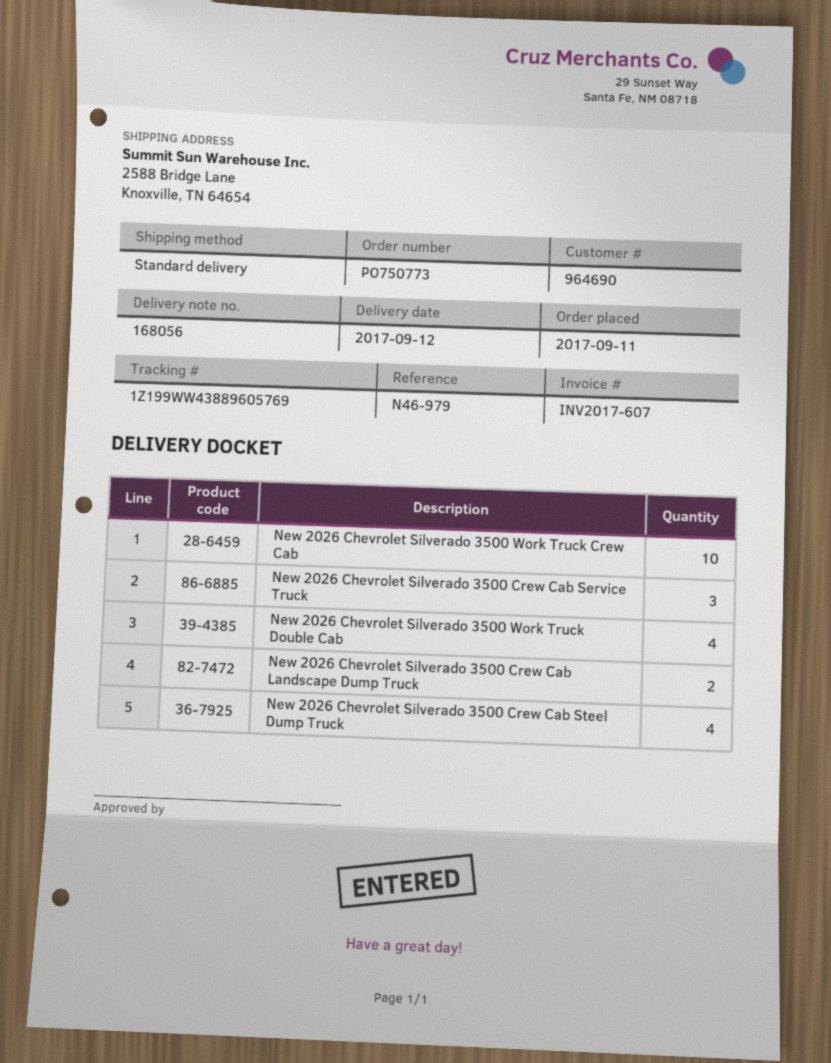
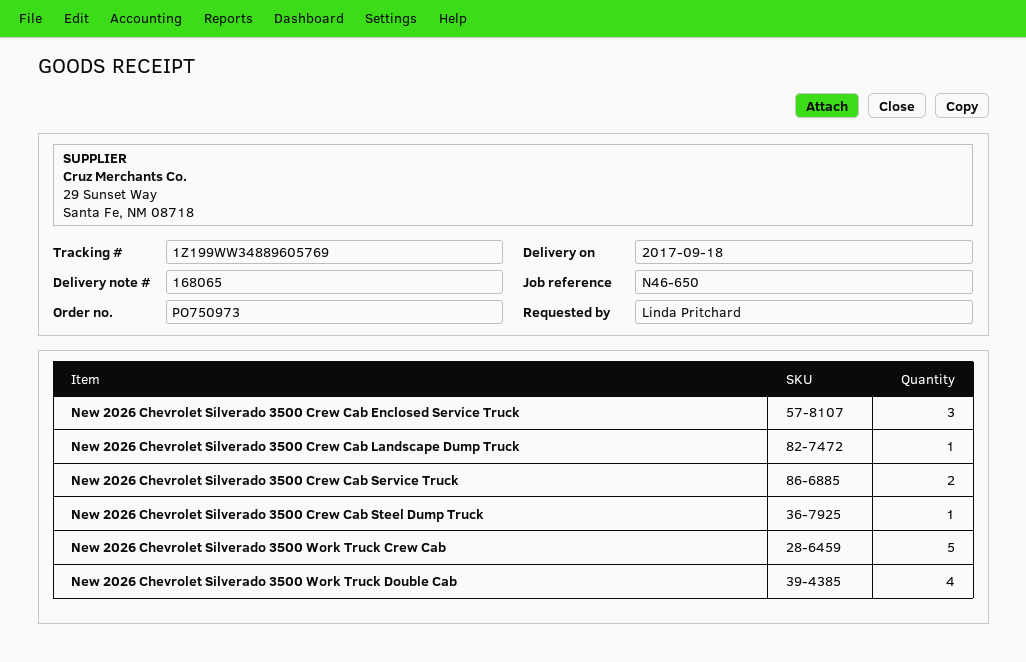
order number: PO750773 -> PO750973
delivery note number: 168056 -> 168065
delivery date: 2017-09-12 -> 2017-09-18
reference: N46-979 -> N46-650
tracking number: 1Z199WW43889605769 -> 1Z199WW34889605769
New 2026 Chevrolet Silverado 3500 Work Truck Crew Cab: 10 -> 5
New 2026 Chevrolet Silverado 3500 Crew Cab Service Truck: 3 -> 2
New 2026 Chevrolet Silverado 3500 Crew Cab Landscape Dump Truck: 2 -> 1
New 2026 Chevrolet Silverado 3500 Crew Cab Steel Dump Truck: 4 -> 1
New 2026 Chevrolet Silverado 3500 Crew Cab Enclosed Service Truck: none -> 3

